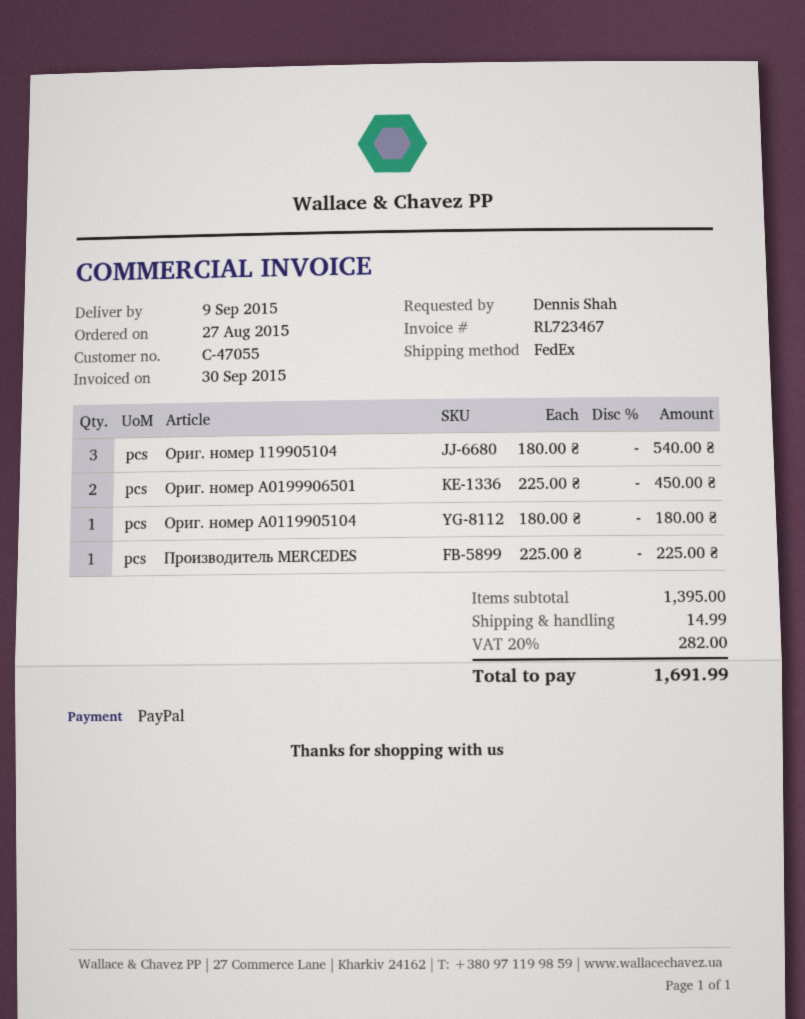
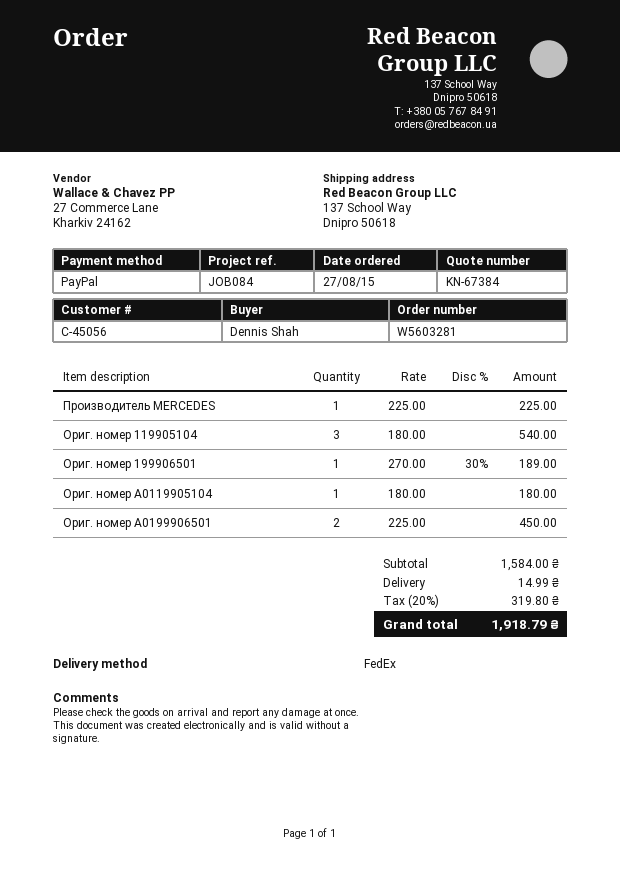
customer number: C-47055 -> C-45056
Ориг. номер 199906501: none -> 1 x 270.00 - 30% = 189.00
subtotal: 1395.00 -> 1584.00
tax: 20% = 282.00 -> 20% = 319.80
total: 1691.99 -> 1918.79

